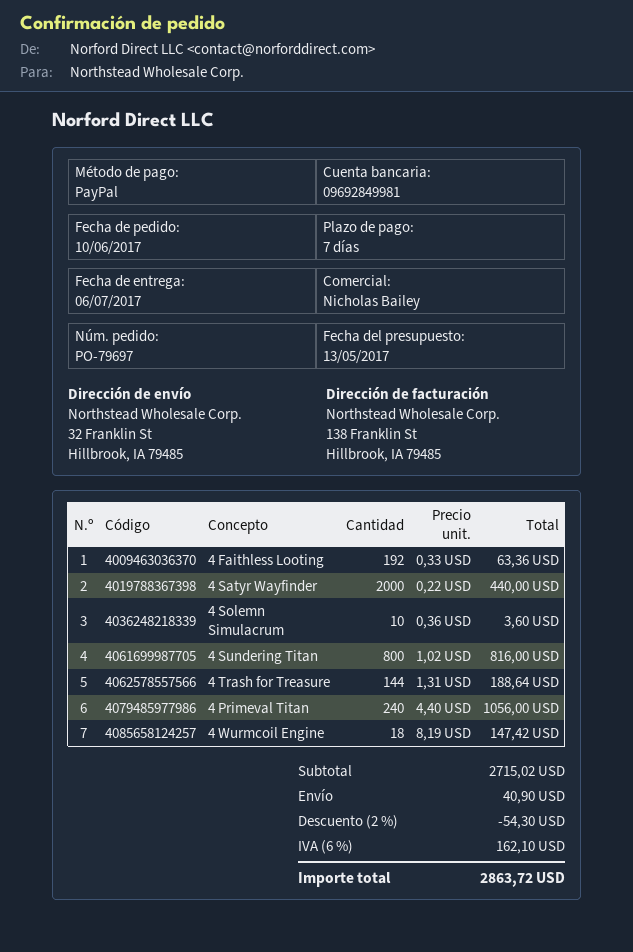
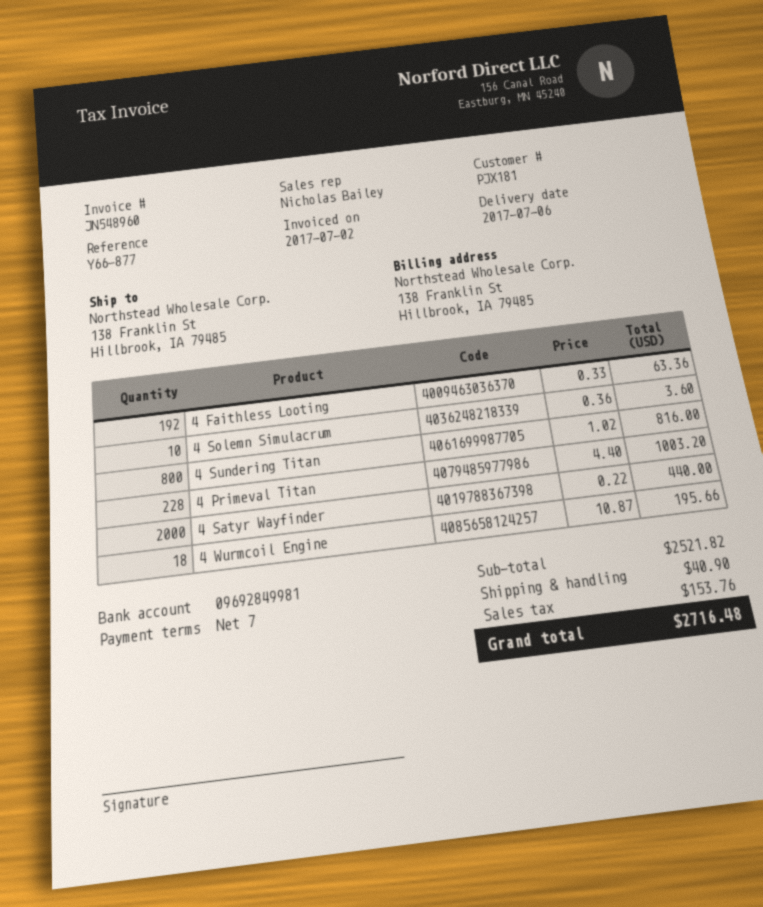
ship to: 32 Franklin St, Hillbrook, IA 79485 -> 138 Franklin St, Hillbrook, IA 79485
4 Trash for Treasure: 144 x 1.31 = 188.64 -> none
4 Primeval Titan: 240 x 4.40 = 1056.00 -> 228 x 4.40 = 1003.20
4 Wurmcoil Engine: 18 x 8.19 = 147.42 -> 18 x 10.87 = 195.66
subtotal: 2715.02 -> 2521.82
discount: 2% = 54.30 -> none
tax: 162.10 -> 153.76
total: 2863.72 -> 2716.48

